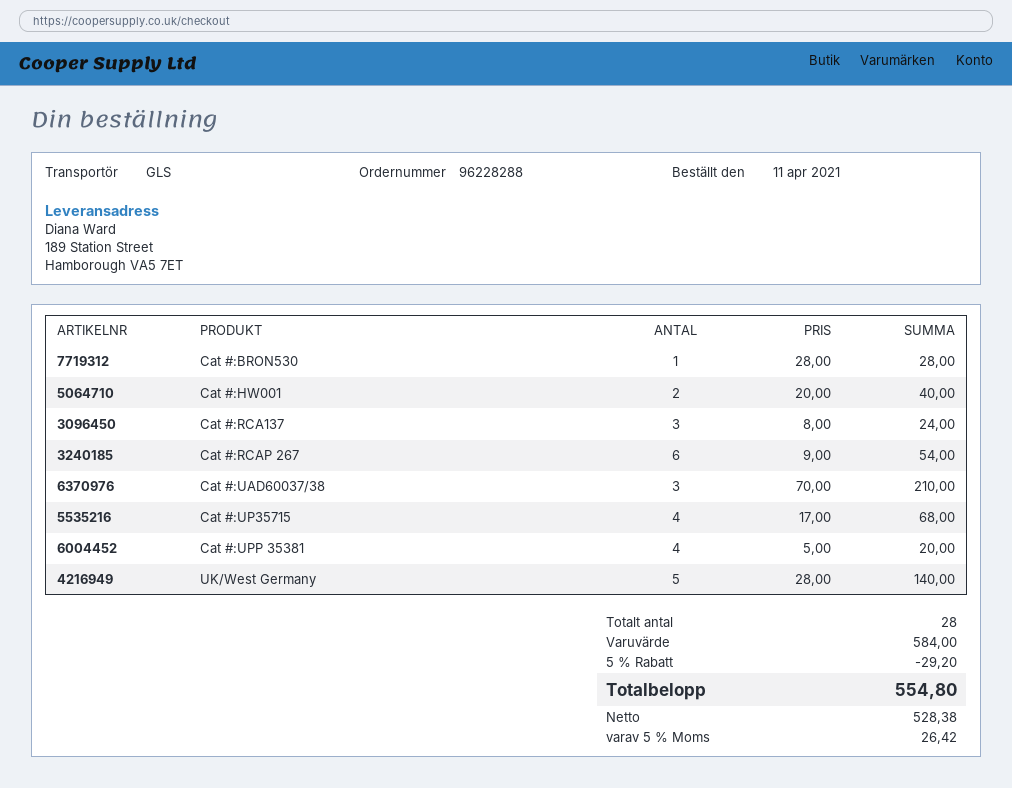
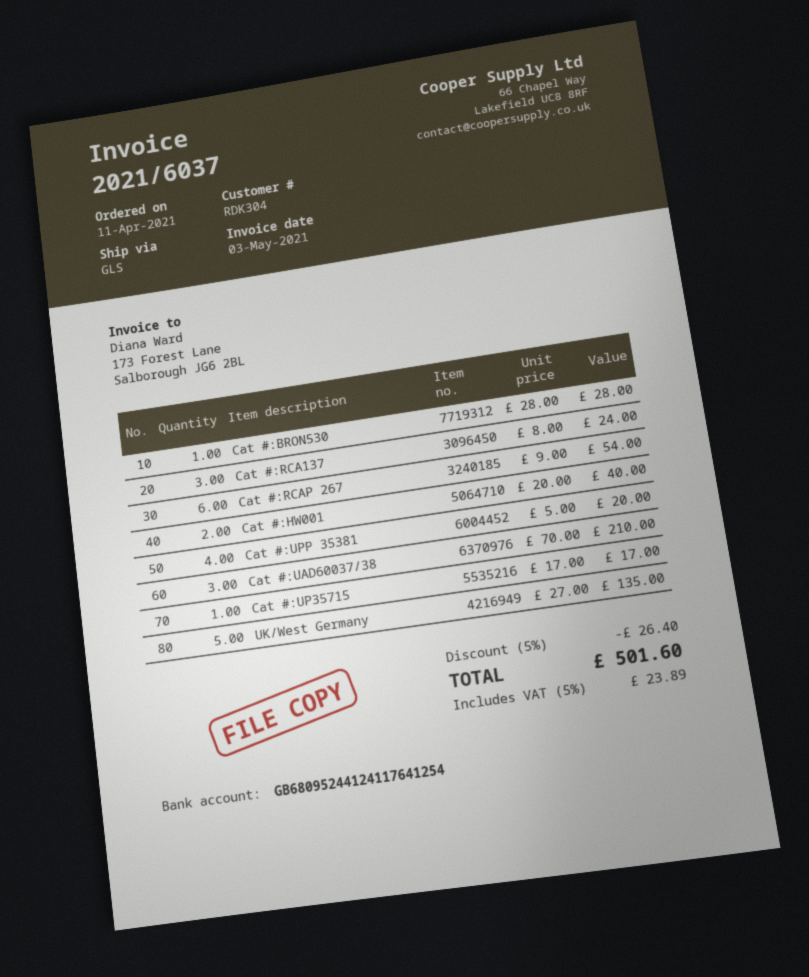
Cat #:UP35715: 4 x 17.00 = 68.00 -> 1 x 17.00 = 17.00
UK/West Germany: 5 x 28.00 = 140.00 -> 5 x 27.00 = 135.00
discount: 5% = 29.20 -> 5% = 26.40
tax: 5% = 26.42 -> 5% = 23.89
total: 554.80 -> 501.60

